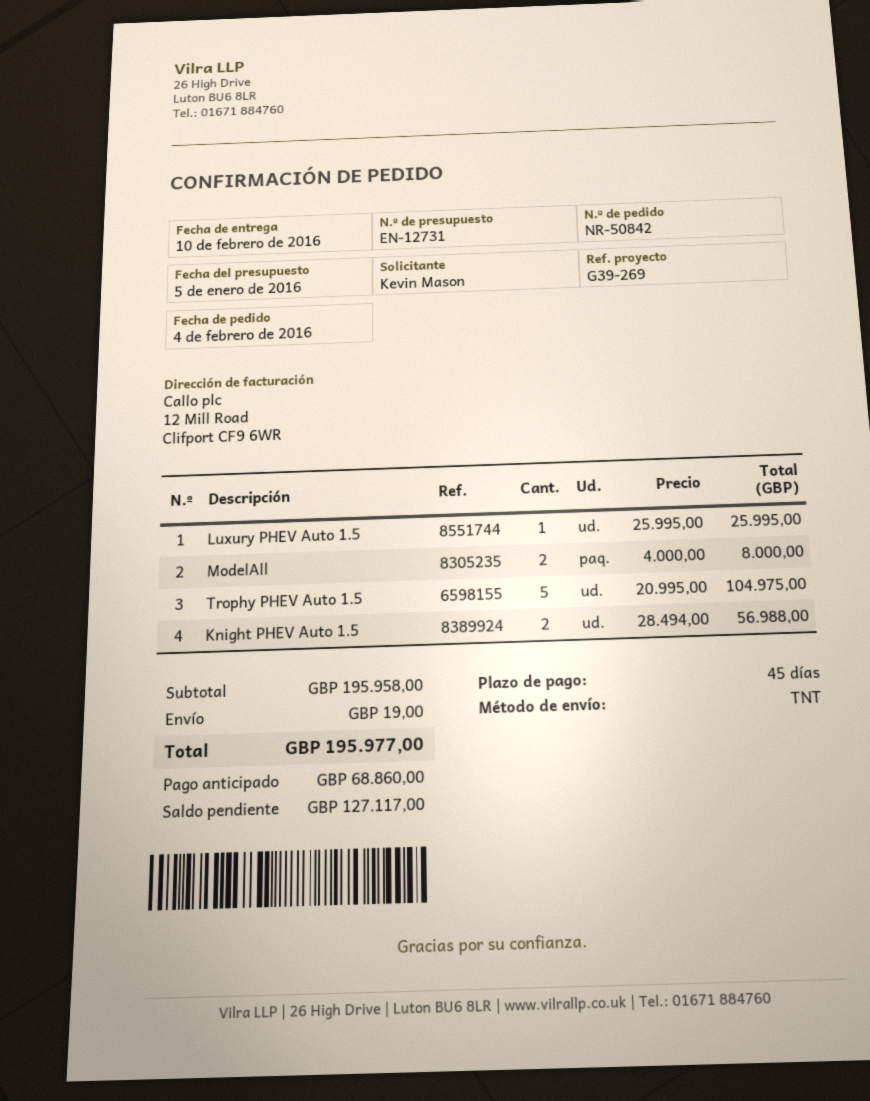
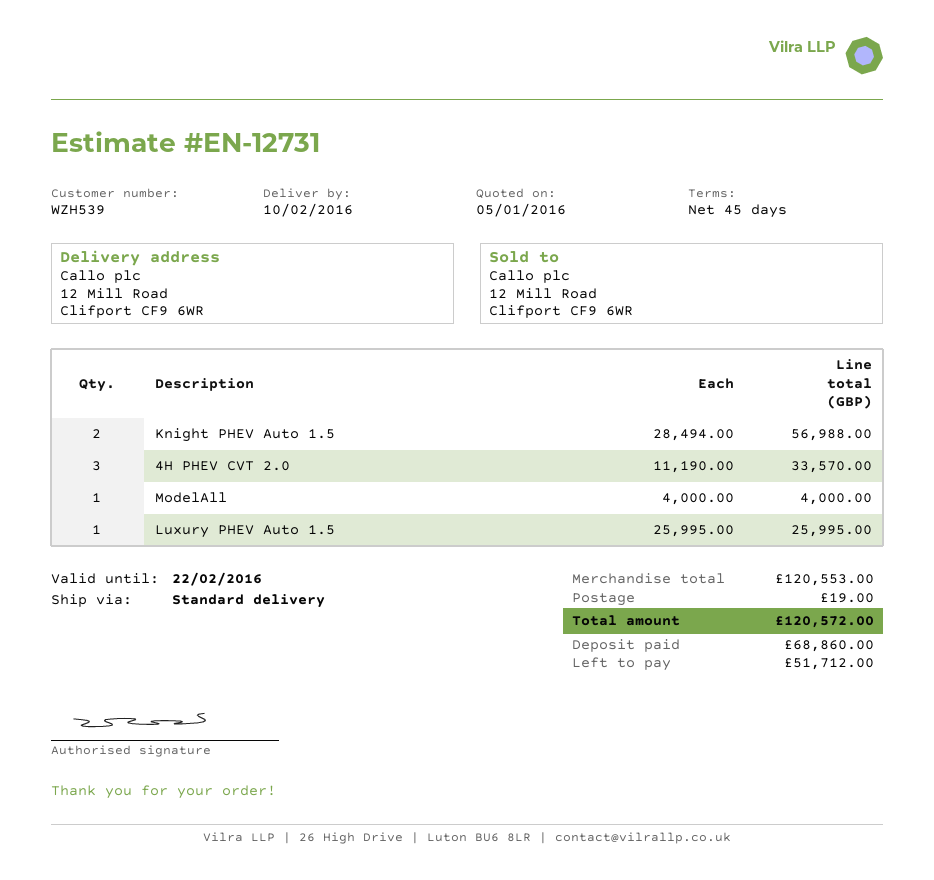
shipping method: TNT -> standard
ModelAll: 2 x 4000.00 = 8000.00 -> 1 x 4000.00 = 4000.00
Trophy PHEV Auto 1.5: 5 x 20995.00 = 104975.00 -> none
4H PHEV CVT 2.0: none -> 3 x 11190.00 = 33570.00
subtotal: 195958.00 -> 120553.00
total: 195977.00 -> 120572.00
balance: 127117.00 -> 51712.00

